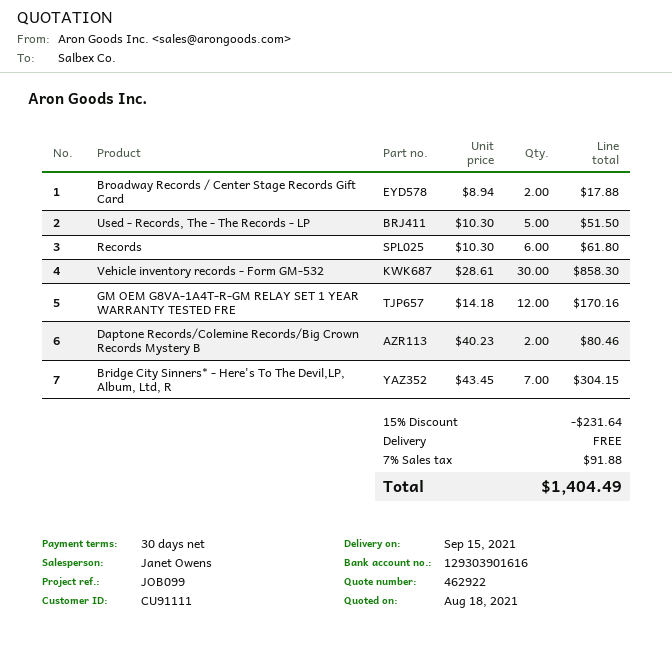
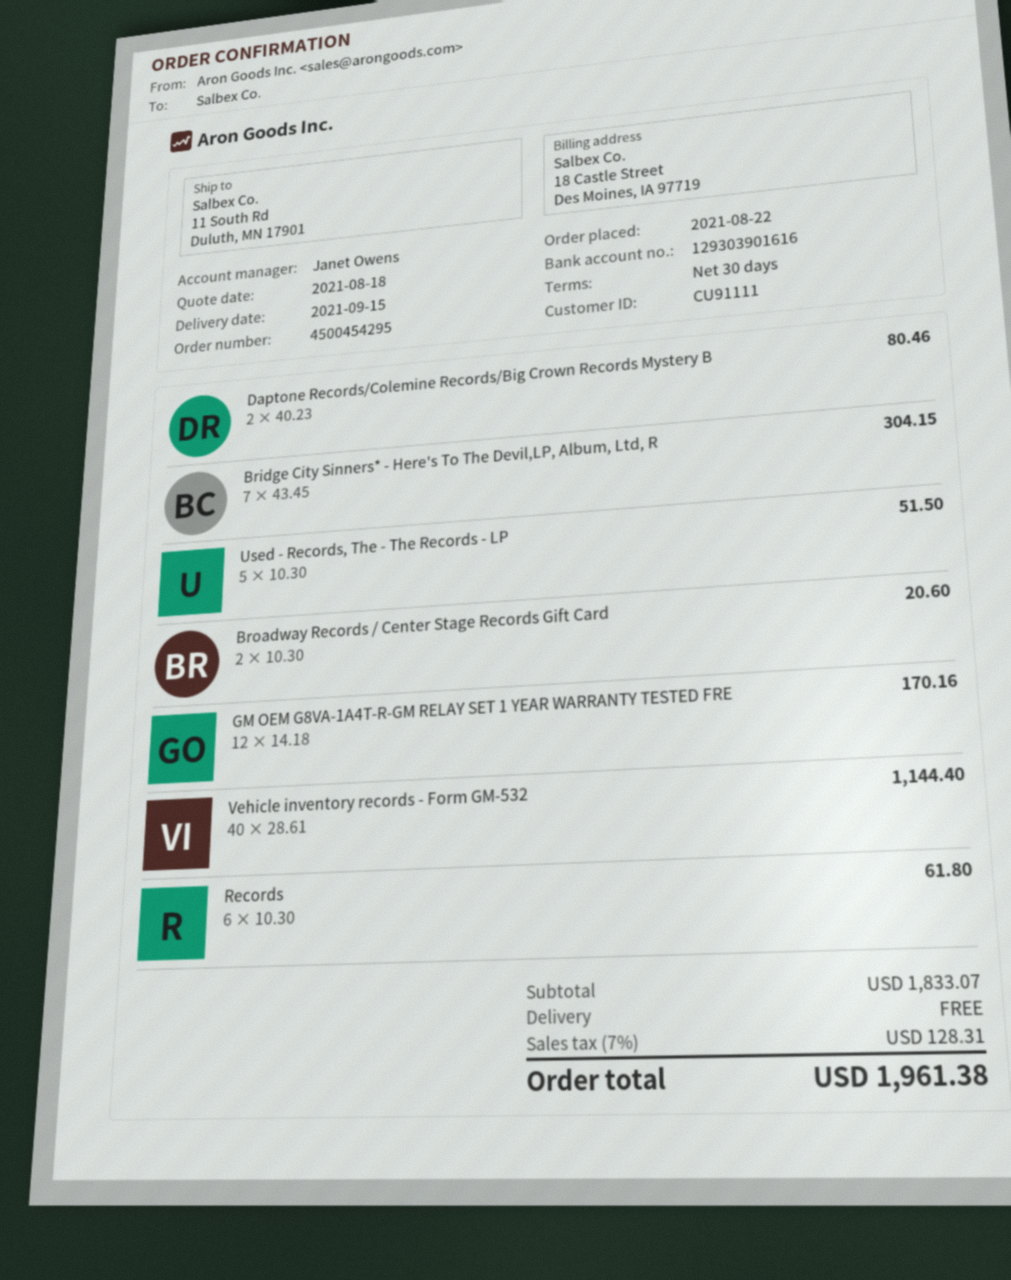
Broadway Records / Center Stage Records Gift Card: 2 x 8.94 = 17.88 -> 2 x 10.30 = 20.60
Vehicle inventory records - Form GM-532: 30 x 28.61 = 858.30 -> 40 x 28.61 = 1144.40
discount: 15% = 231.64 -> none
tax: 7% = 91.88 -> 7% = 128.31
total: 1404.49 -> 1961.38

